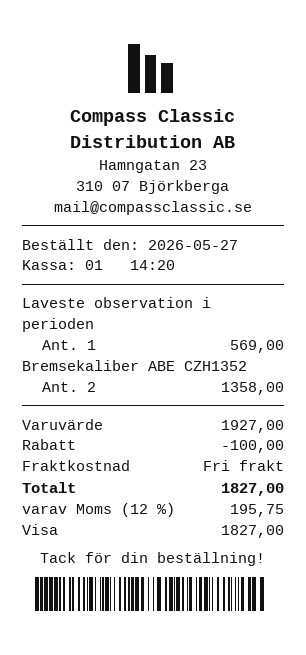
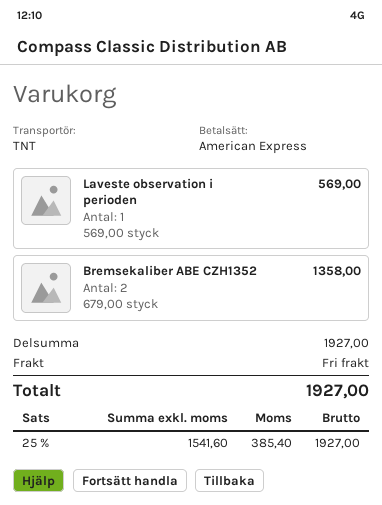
payment method: Visa -> American Express
discount: 100.00 -> none
tax: 12% = 195.75 -> 25% = 385.40
total: 1827.00 -> 1927.00

